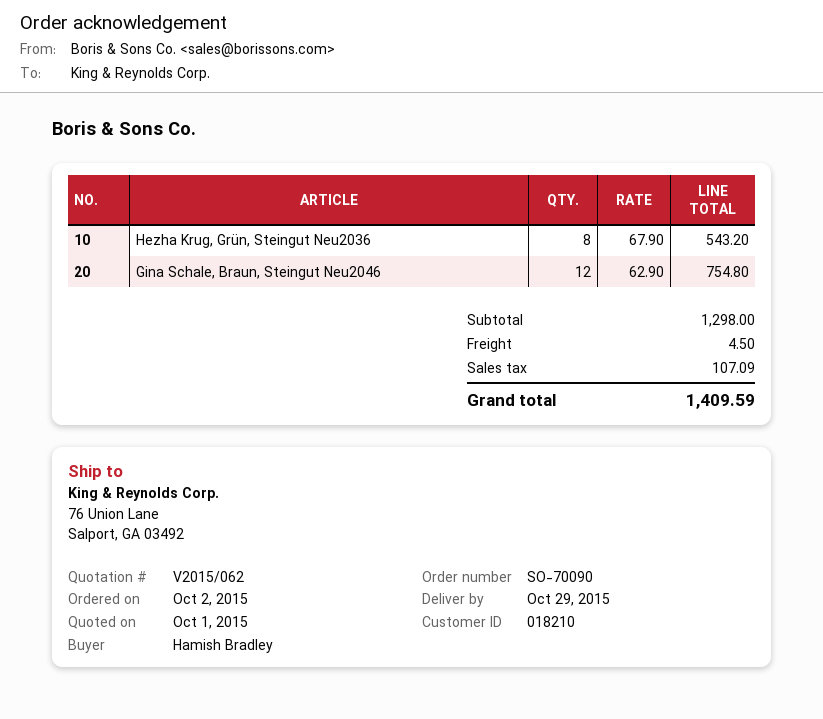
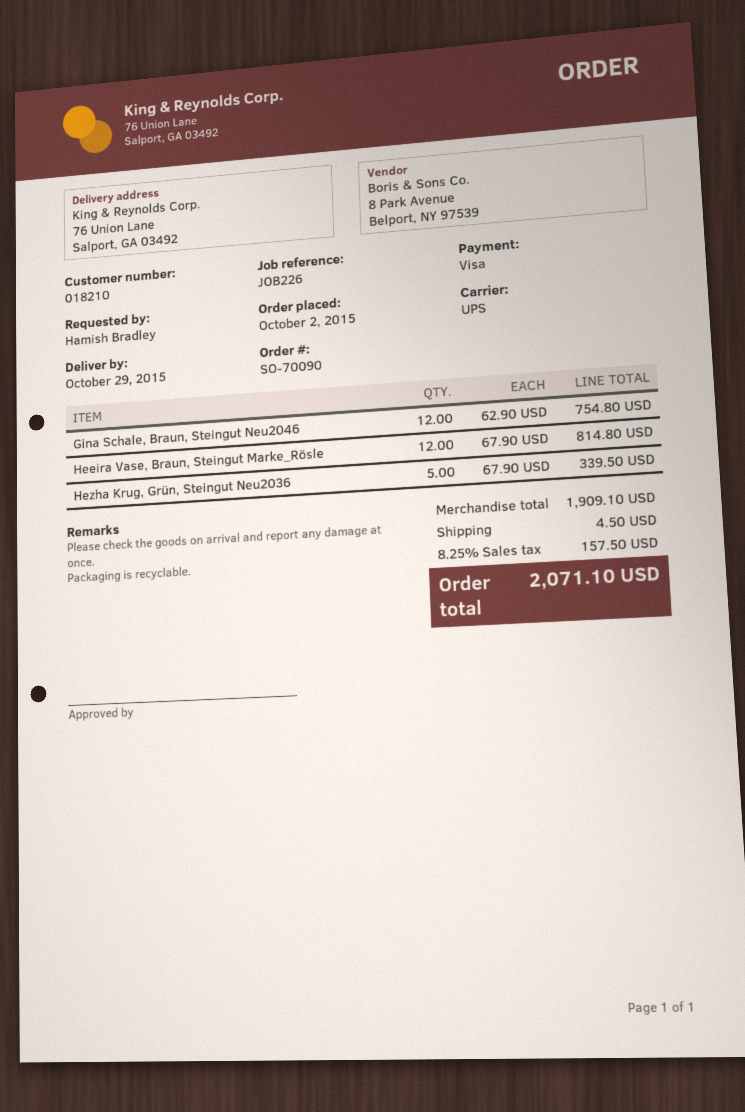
Hezha Krug, Grün, Steingut Neu2036: 8 x 67.90 = 543.20 -> 5 x 67.90 = 339.50
Heeira Vase, Braun, Steingut Marke_Rösle: none -> 12 x 67.90 = 814.80
subtotal: 1298.00 -> 1909.10
tax: 107.09 -> 157.50
total: 1409.59 -> 2071.10

